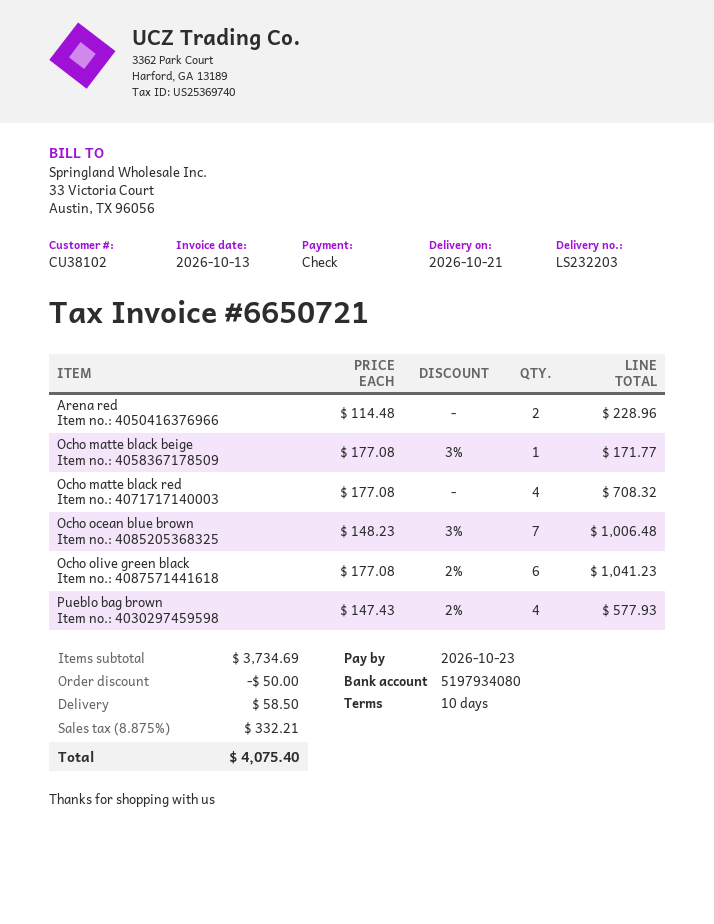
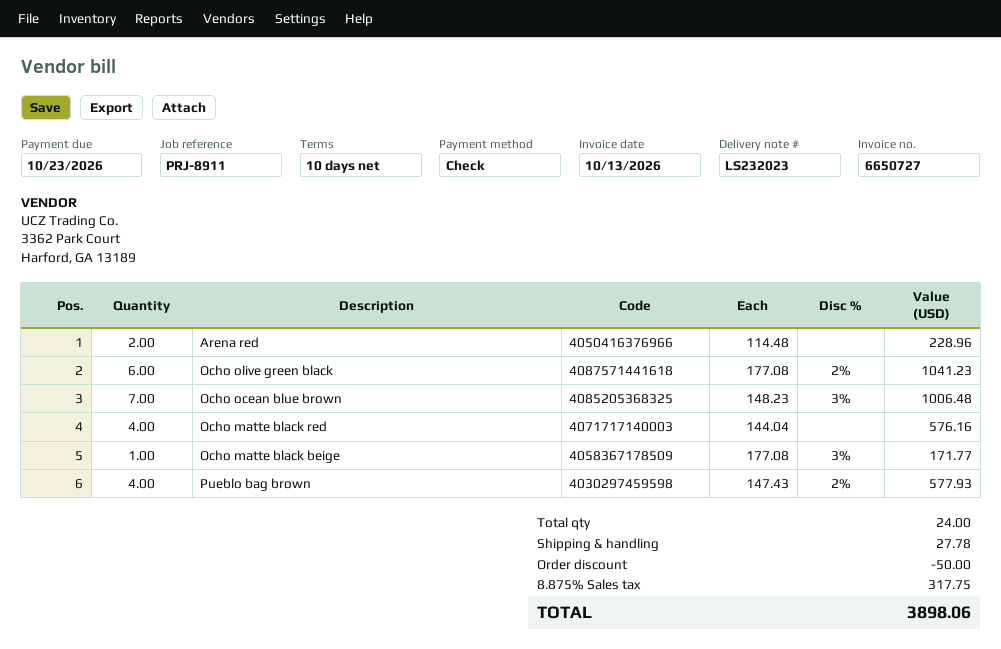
delivery note number: LS232203 -> LS232023
invoice number: 6650721 -> 6650727
Ocho matte black red: 4 x 177.08 = 708.32 -> 4 x 144.04 = 576.16
shipping: 58.50 -> 27.78
tax: 8.875% = 332.21 -> 8.875% = 317.75
total: 4075.40 -> 3898.06

